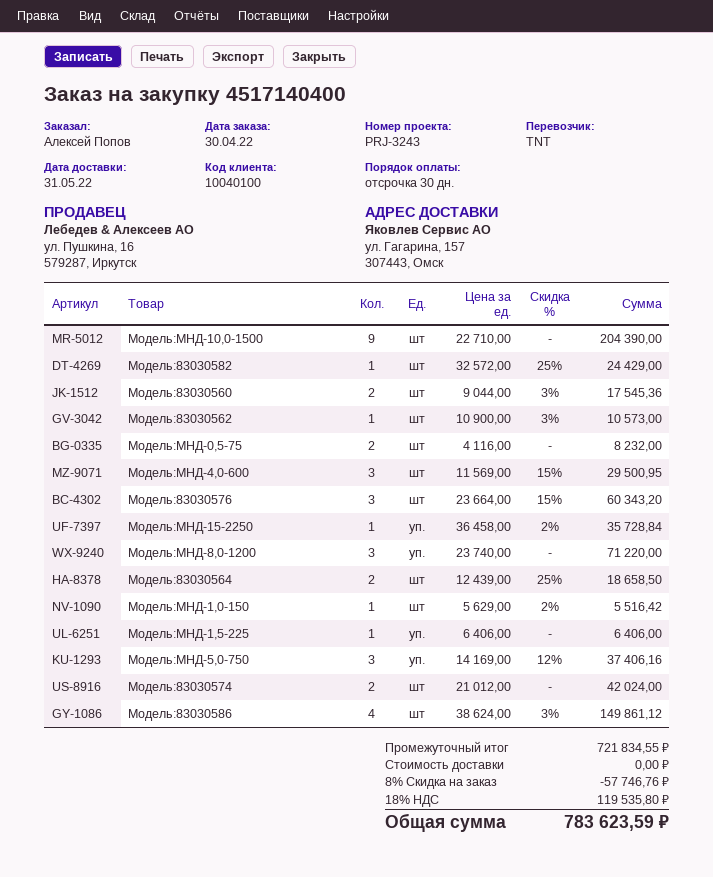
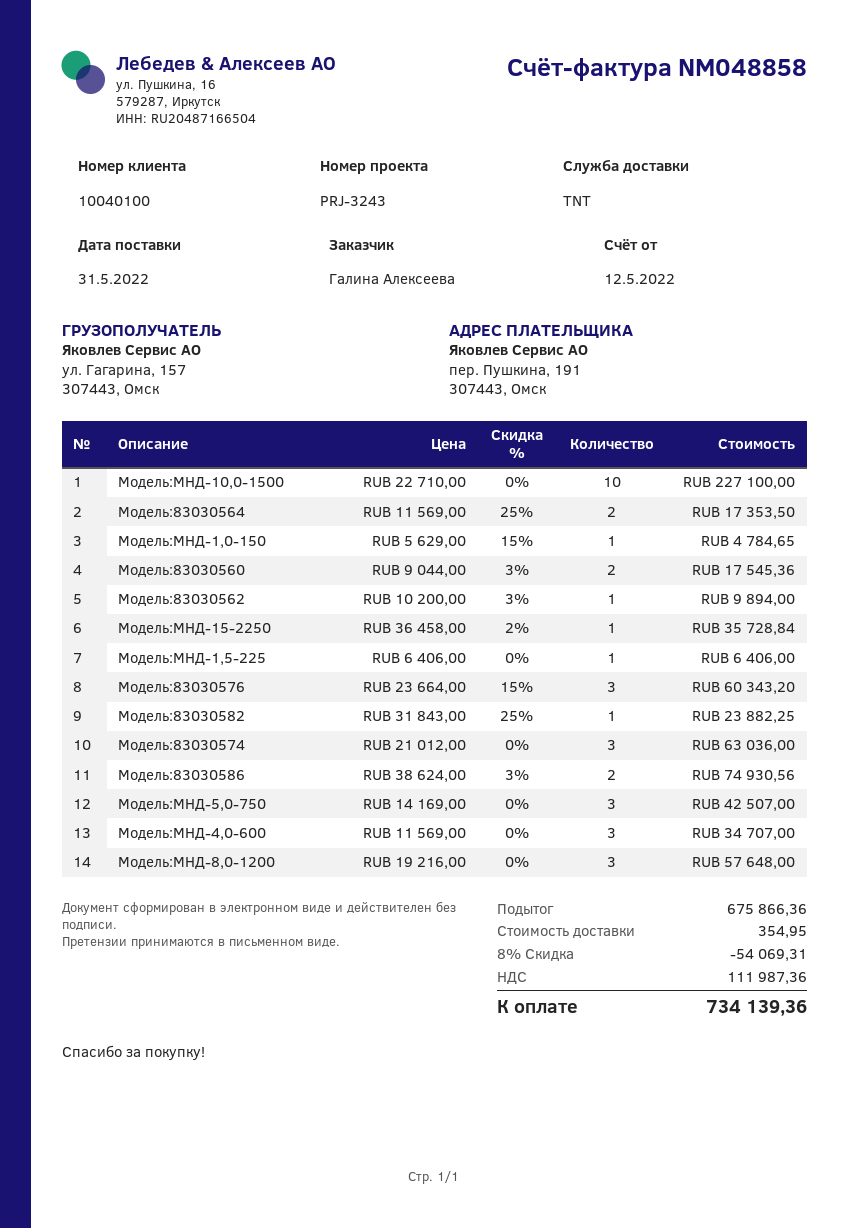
ordered by: Алексей Попов -> Галина Алексеева
Модель:МНД-10,0-1500: 9 x 22710.00 = 204390.00 -> 10 x 22710.00 = 227100.00
Модель:83030582: 1 x 32572.00 - 25% = 24429.00 -> 1 x 31843.00 - 25% = 23882.25
Модель:83030562: 1 x 10900.00 - 3% = 10573.00 -> 1 x 10200.00 - 3% = 9894.00
Модель:МНД-0,5-75: 2 x 4116.00 = 8232.00 -> none
Модель:МНД-4,0-600: 3 x 11569.00 - 15% = 29500.95 -> 3 x 11569.00 = 34707.00
Модель:МНД-8,0-1200: 3 x 23740.00 = 71220.00 -> 3 x 19216.00 = 57648.00
Модель:83030564: 2 x 12439.00 - 25% = 18658.50 -> 2 x 11569.00 - 25% = 17353.50
Модель:МНД-1,0-150: 1 x 5629.00 - 2% = 5516.42 -> 1 x 5629.00 - 15% = 4784.65
Модель:МНД-5,0-750: 3 x 14169.00 - 12% = 37406.16 -> 3 x 14169.00 = 42507.00
Модель:83030574: 2 x 21012.00 = 42024.00 -> 3 x 21012.00 = 63036.00
Модель:83030586: 4 x 38624.00 - 3% = 149861.12 -> 2 x 38624.00 - 3% = 74930.56
subtotal: 721834.55 -> 675866.36
discount: 8% = 57746.76 -> 8% = 54069.31
shipping: 0.00 -> 354.95
tax: 119535.80 -> 111987.36
total: 783623.59 -> 734139.36

